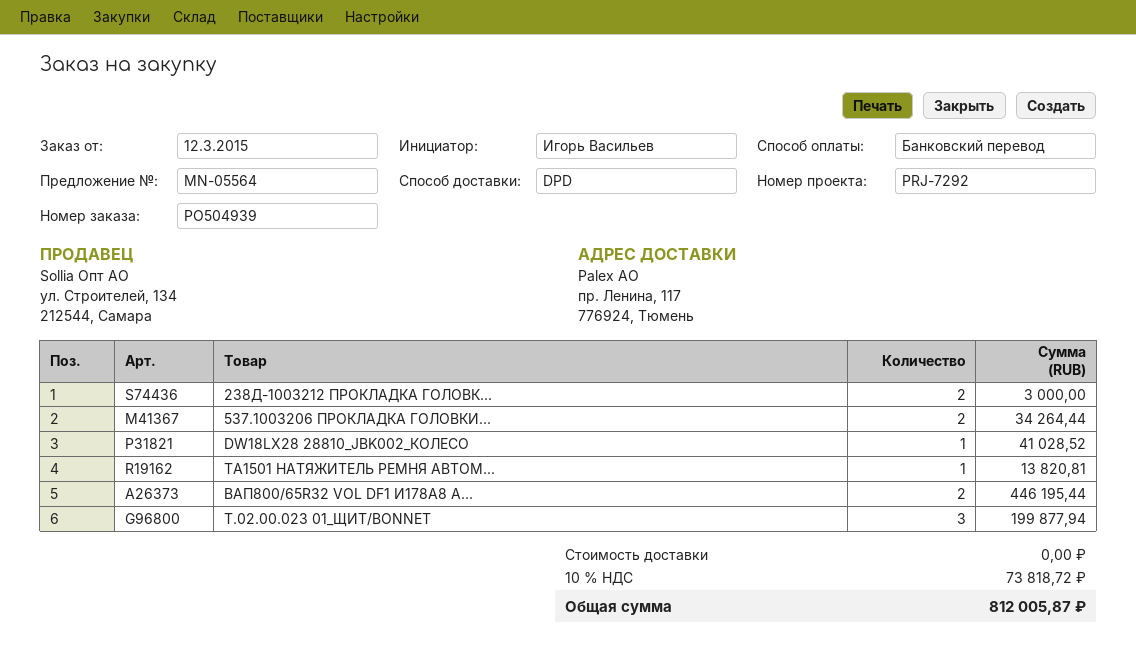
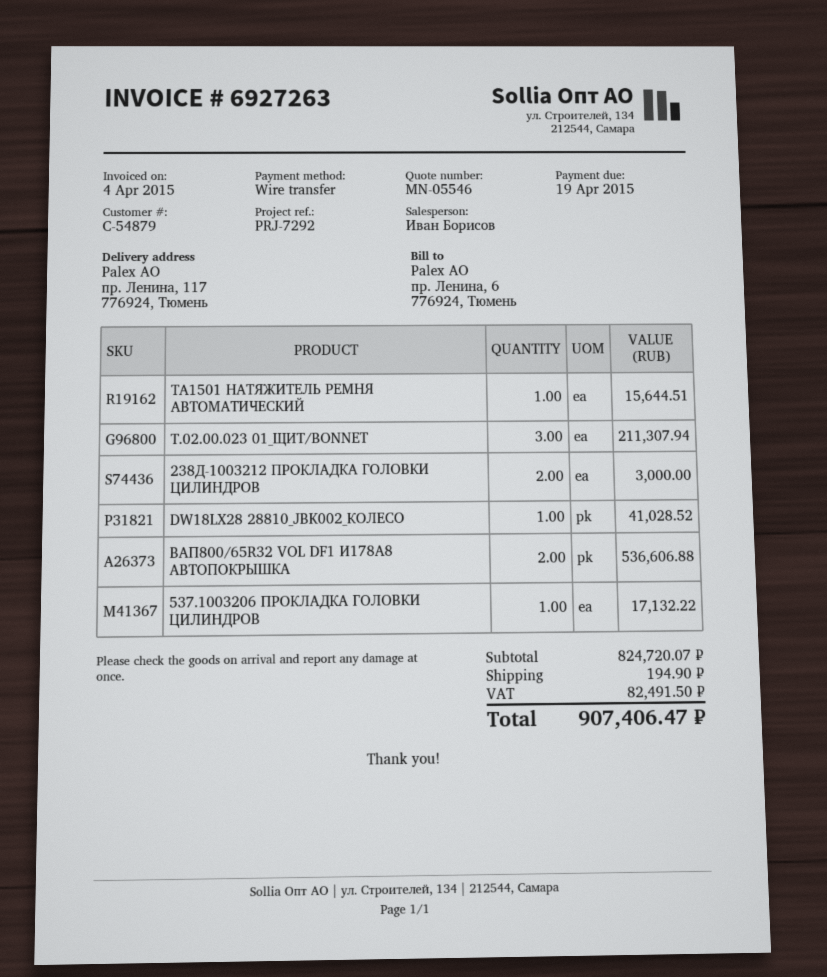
quote number: MN-05564 -> MN-05546
537.1003206 ПРОКЛАДКА ГОЛОВКИ...: 2 for 34264.44 -> 1 for 17132.22
TA1501 НАТЯЖИТЕЛЬ РЕМНЯ АВТОМ...: 1 for 13820.81 -> 1 for 15644.51
ВАП800/65R32 VOL DF1 И178A8 А...: 2 for 446195.44 -> 2 for 536606.88
Т.02.00.023 01_ЩИТ/BONNET: 3 for 199877.94 -> 3 for 211307.94
shipping: 0.00 -> 194.90
tax: 73818.72 -> 82491.50
total: 812005.87 -> 907406.47

